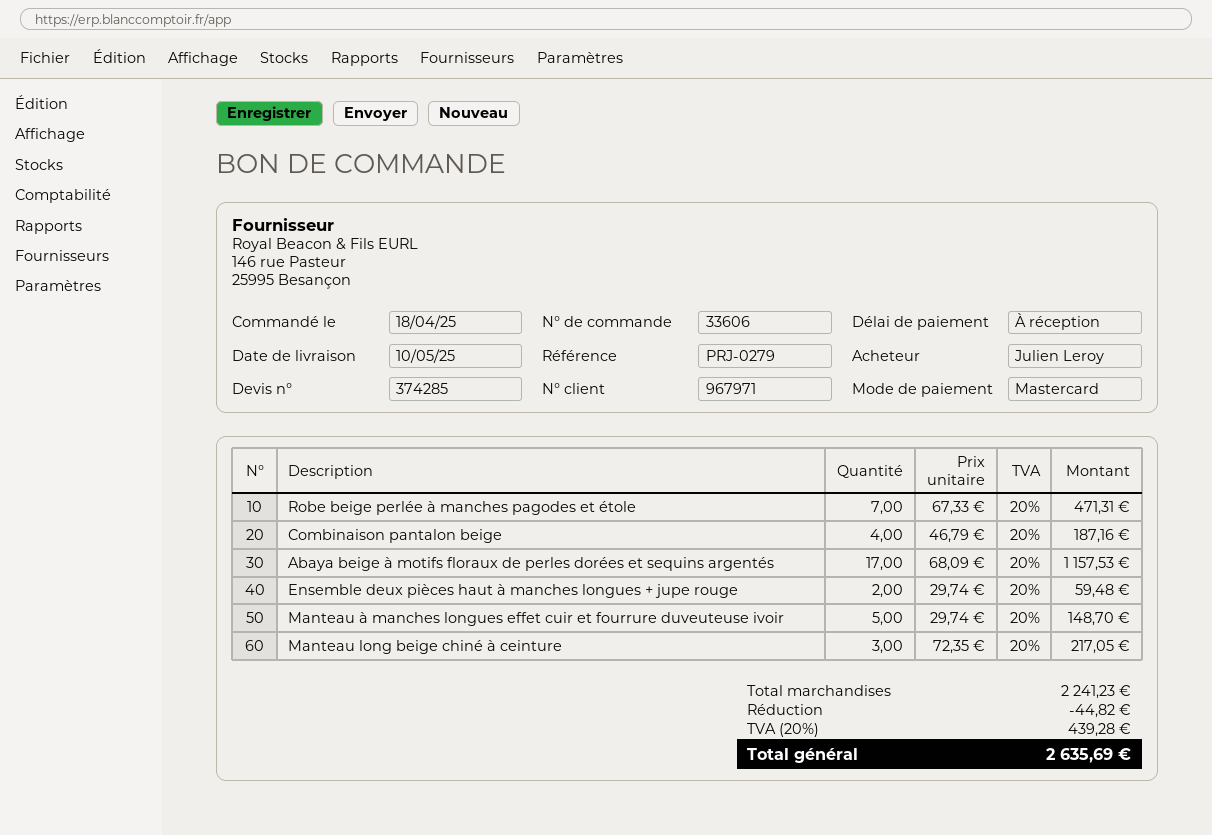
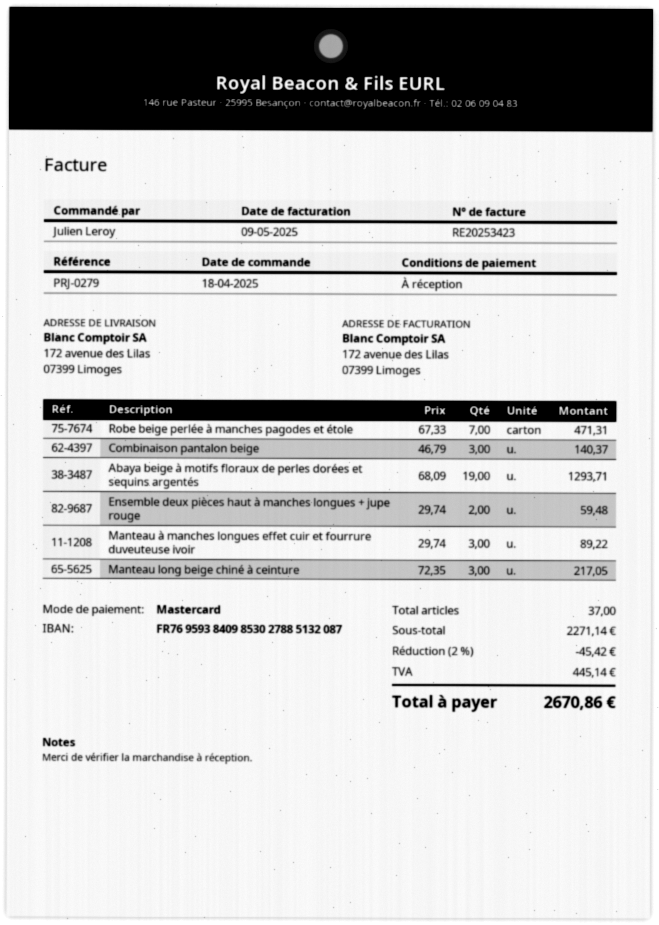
Combinaison pantalon beige: 4 x 46.79 = 187.16 -> 3 x 46.79 = 140.37
Abaya beige à motifs floraux de perles dorées et sequins argentés: 17 x 68.09 = 1157.53 -> 19 x 68.09 = 1293.71
Manteau à manches longues effet cuir et fourrure duveuteuse ivoir: 5 x 29.74 = 148.70 -> 3 x 29.74 = 89.22
subtotal: 2241.23 -> 2271.14
discount: 44.82 -> 45.42
tax: 439.28 -> 445.14
total: 2635.69 -> 2670.86

